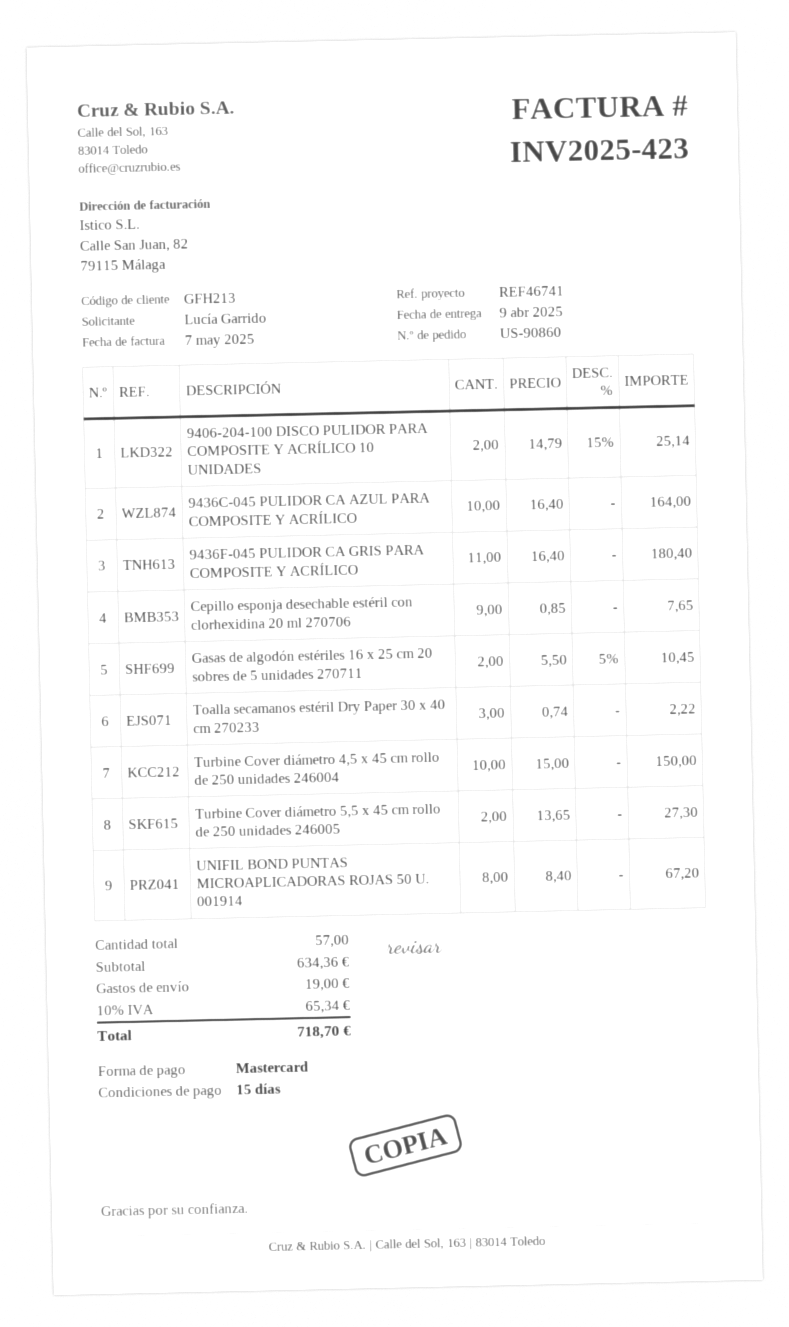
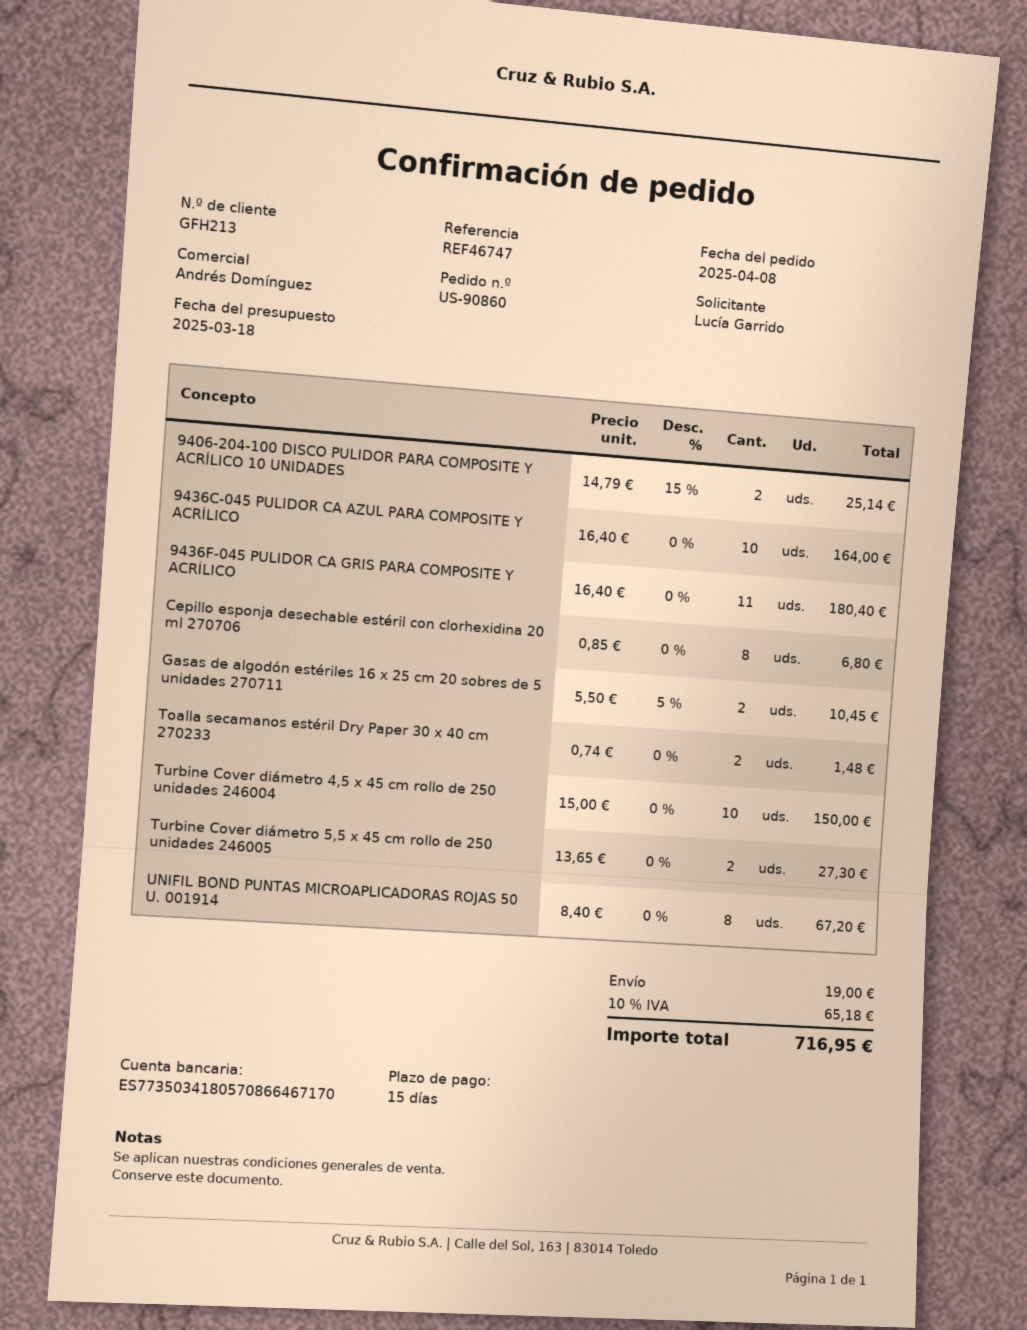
reference: REF46741 -> REF46747
Cepillo esponja desechable estéril con clorhexidina 20 ml 270706: 9 x 0.85 = 7.65 -> 8 x 0.85 = 6.80
Toalla secamanos estéril Dry Paper 30 x 40 cm 270233: 3 x 0.74 = 2.22 -> 2 x 0.74 = 1.48
tax: 10% = 65.34 -> 10% = 65.18
total: 718.70 -> 716.95

